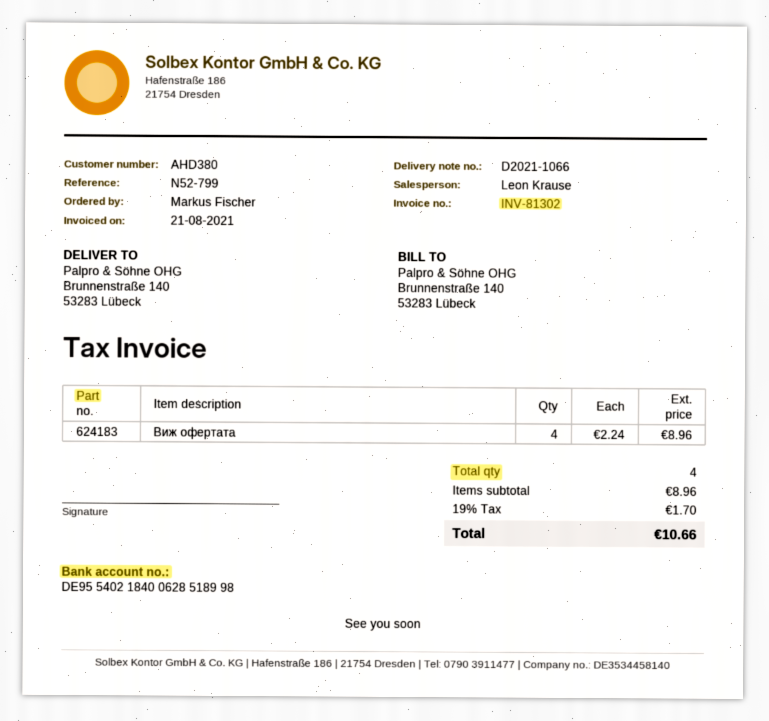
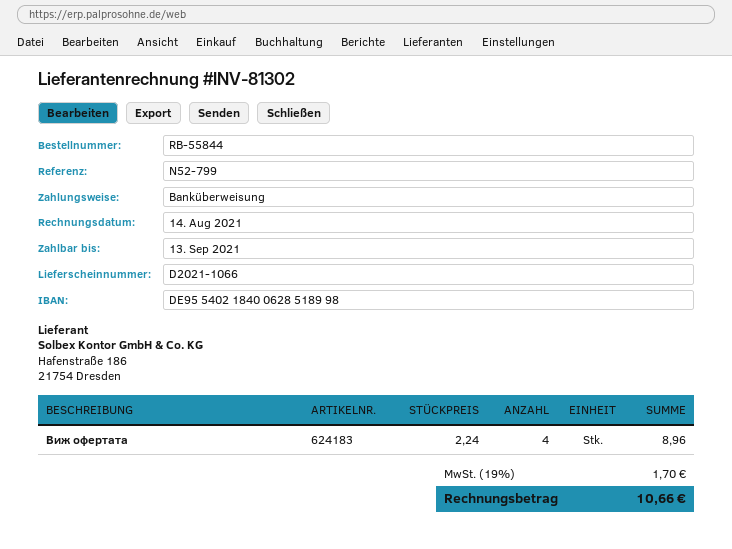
invoice date: 2021-08-21 -> 2021-08-14

